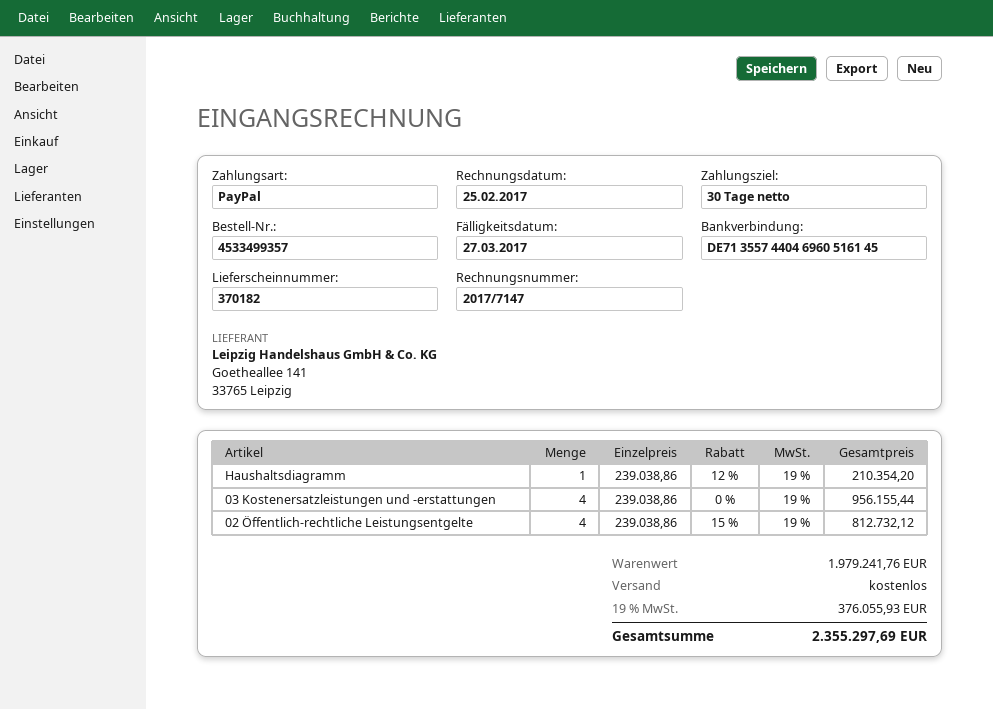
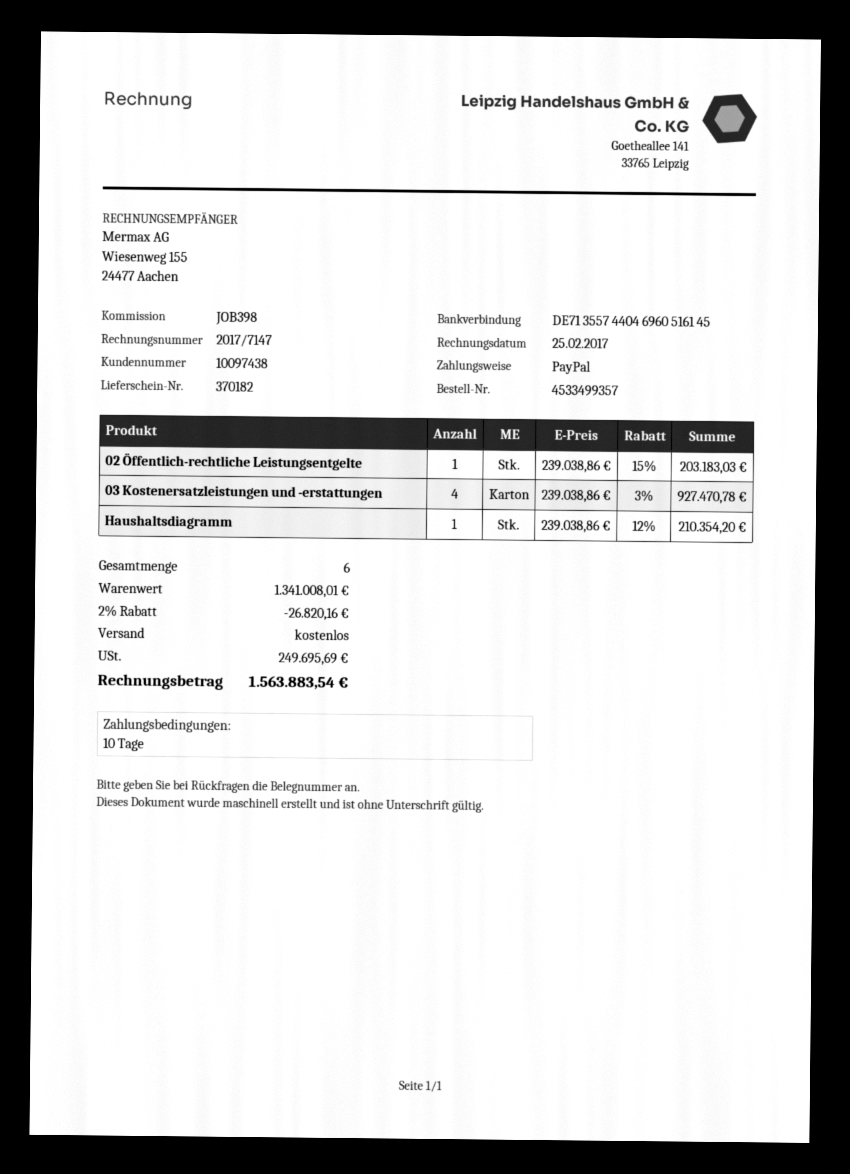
payment terms: 30 days -> 10 days
03 Kostenersatzleistungen und -erstattungen: 4 x 239038.86 = 956155.44 -> 4 x 239038.86 - 3% = 927470.78
02 Öffentlich-rechtliche Leistungsentgelte: 4 x 239038.86 - 15% = 812732.12 -> 1 x 239038.86 - 15% = 203183.03
subtotal: 1979241.76 -> 1341008.01
discount: none -> 2% = 26820.16
tax: 376055.93 -> 249695.69
total: 2355297.69 -> 1563883.54

